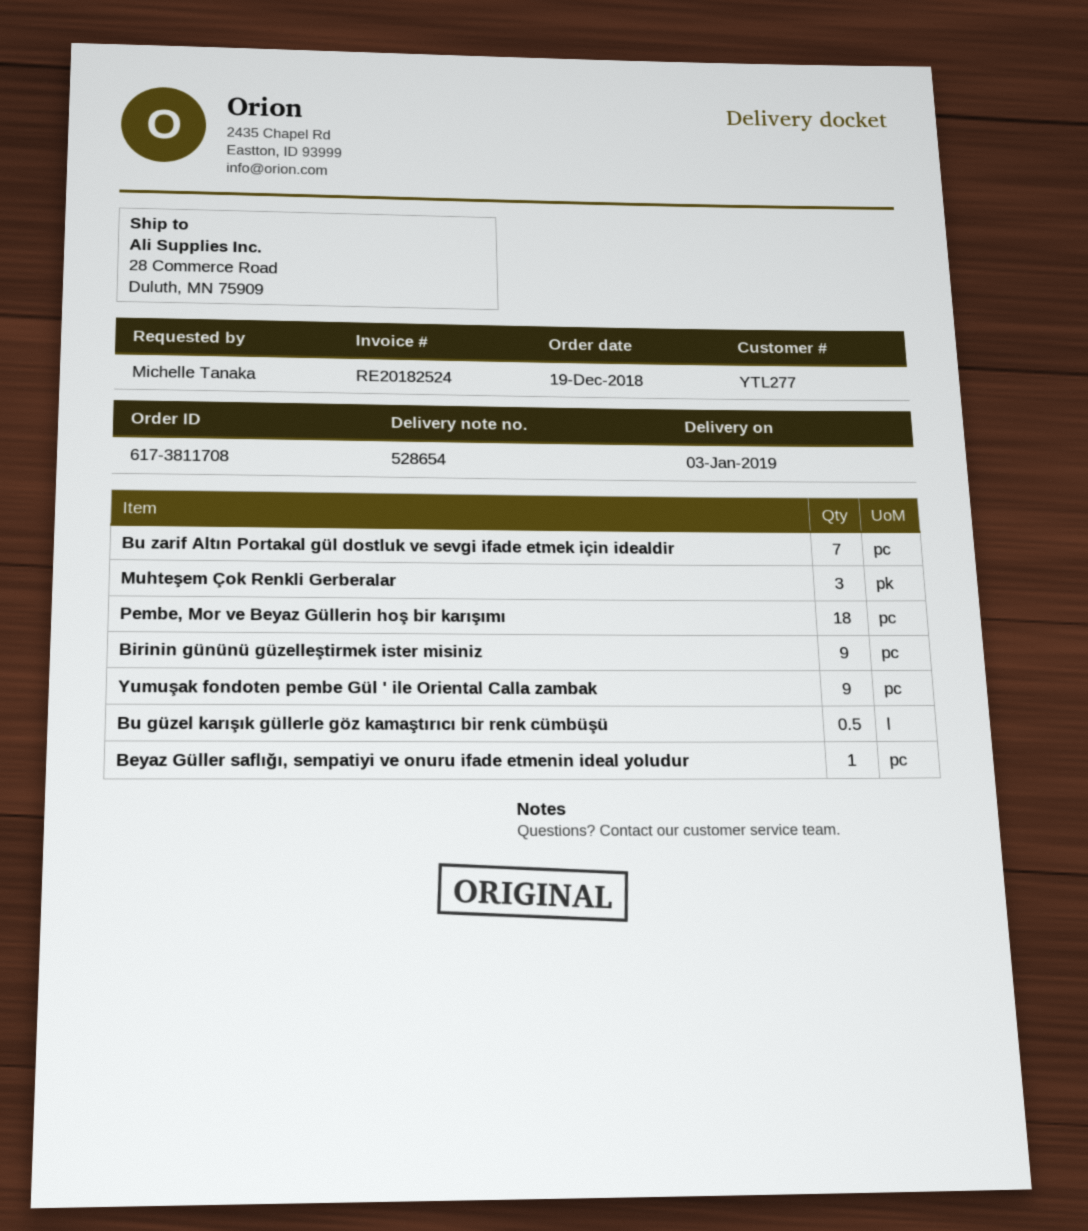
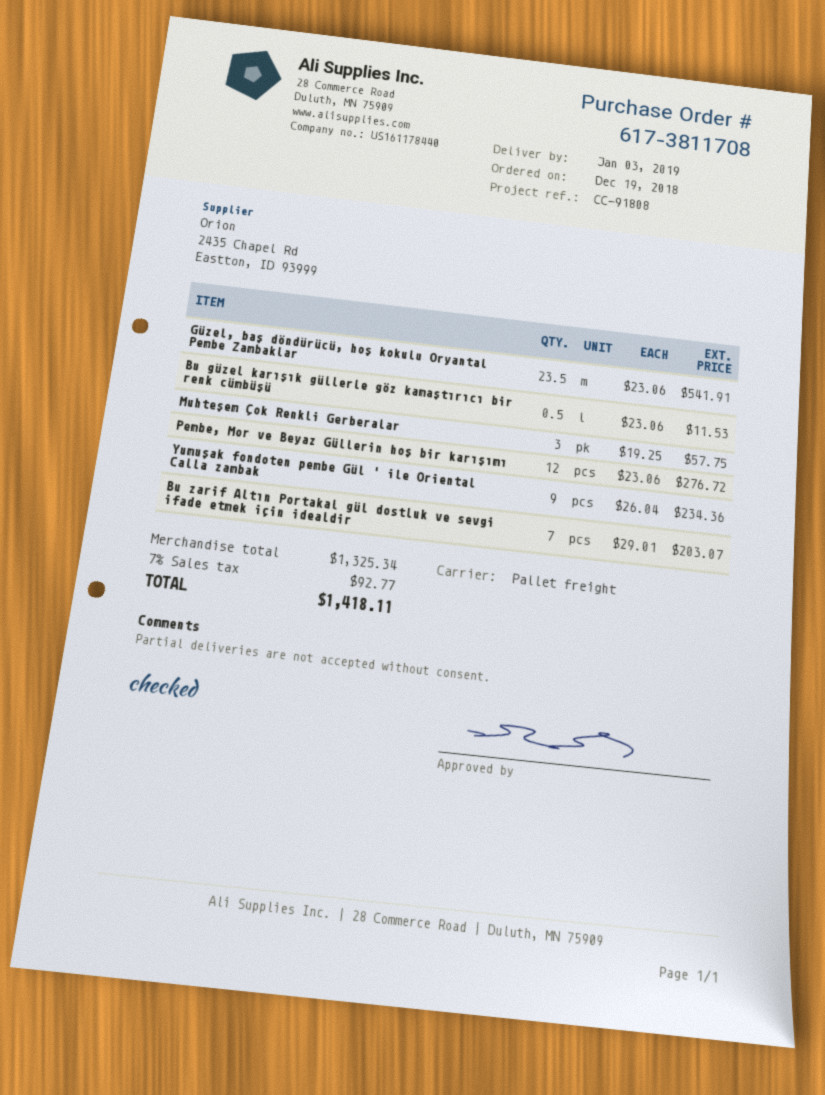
Pembe, Mor ve Beyaz Güllerin hoş bir karışımı: 18 -> 12
Birinin gününü güzelleştirmek ister misiniz: 9 -> none
Beyaz Güller saflığı, sempatiyi ve onuru ifade etmenin ideal yoludur: 1 -> none
Güzel, baş döndürücü, hoş kokulu Oryantal Pembe Zambaklar: none -> 23.5

